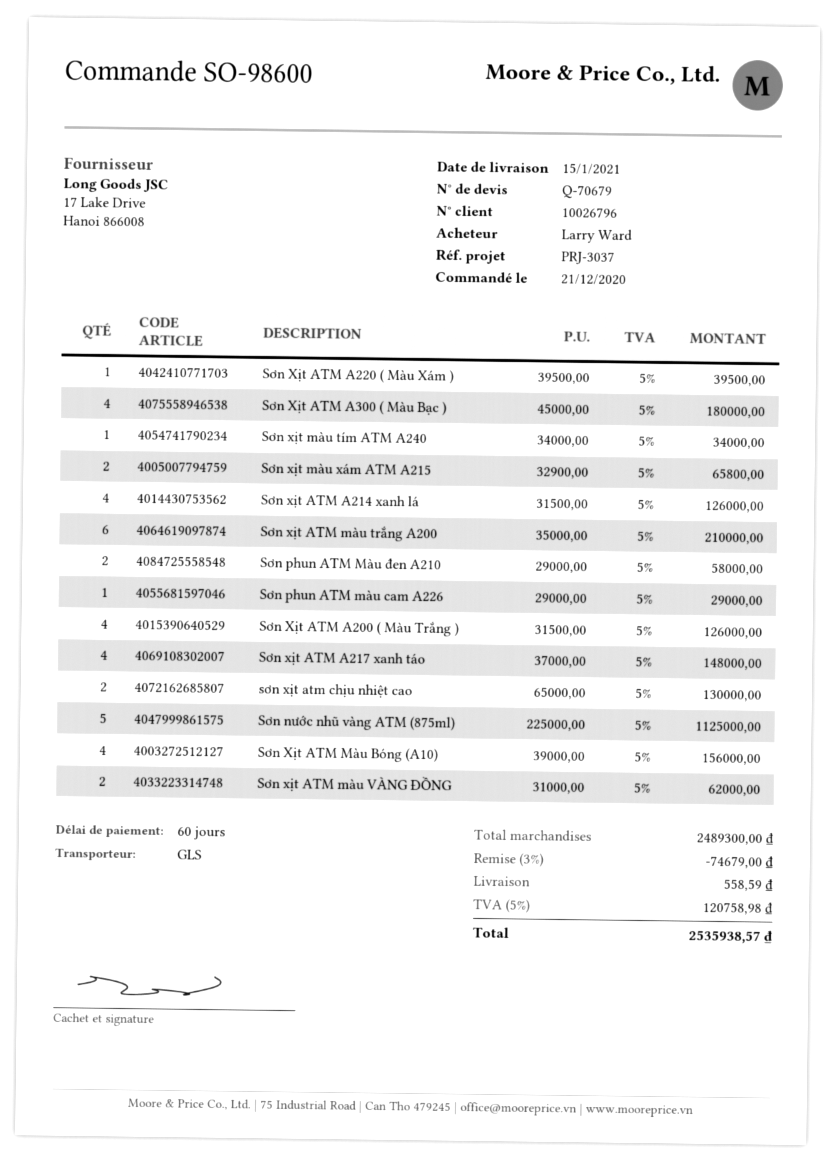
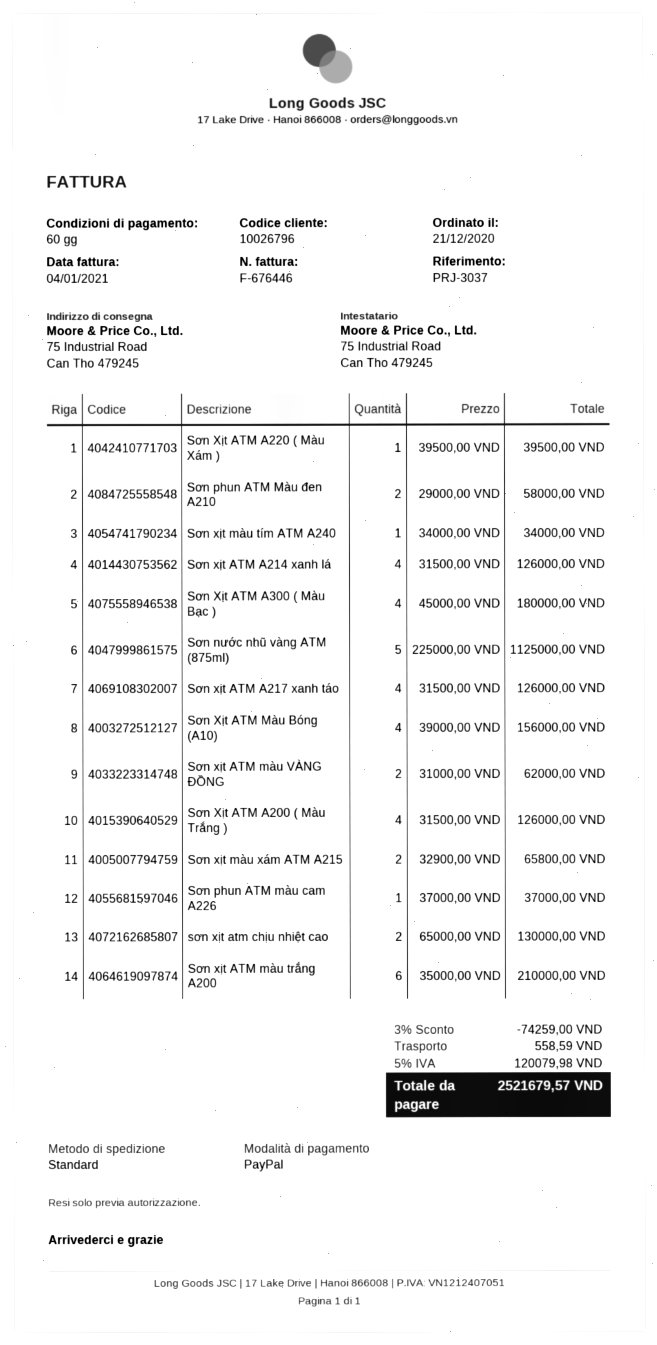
shipping method: GLS -> standard
Sơn phun ATM màu cam A226: 1 x 29000.00 = 29000.00 -> 1 x 37000.00 = 37000.00
Sơn xịt ATM A217 xanh táo: 4 x 37000.00 = 148000.00 -> 4 x 31500.00 = 126000.00
discount: 3% = 74679.00 -> 3% = 74259.00
tax: 5% = 120758.98 -> 5% = 120079.98
total: 2535938.57 -> 2521679.57

